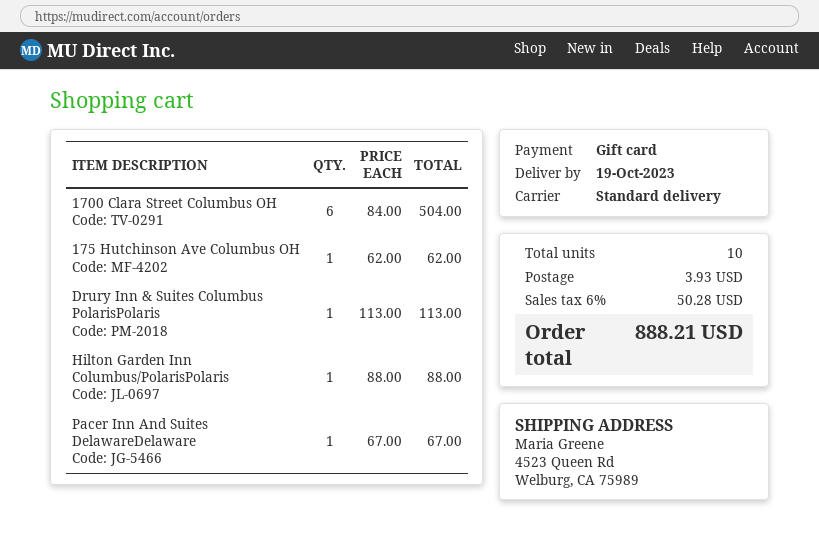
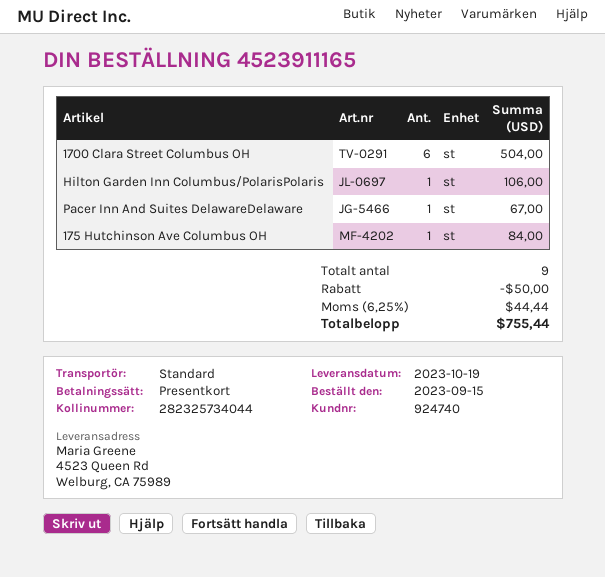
175 Hutchinson Ave Columbus OH: 1 for 62.00 -> 1 for 84.00
Drury Inn & Suites Columbus PolarisPolaris: 1 for 113.00 -> none
Hilton Garden Inn Columbus/PolarisPolaris: 1 for 88.00 -> 1 for 106.00
total quantity: 10 -> 9
discount: none -> 50.00
shipping: 3.93 -> none
tax: 6% = 50.28 -> 6.25% = 44.44
total: 888.21 -> 755.44

